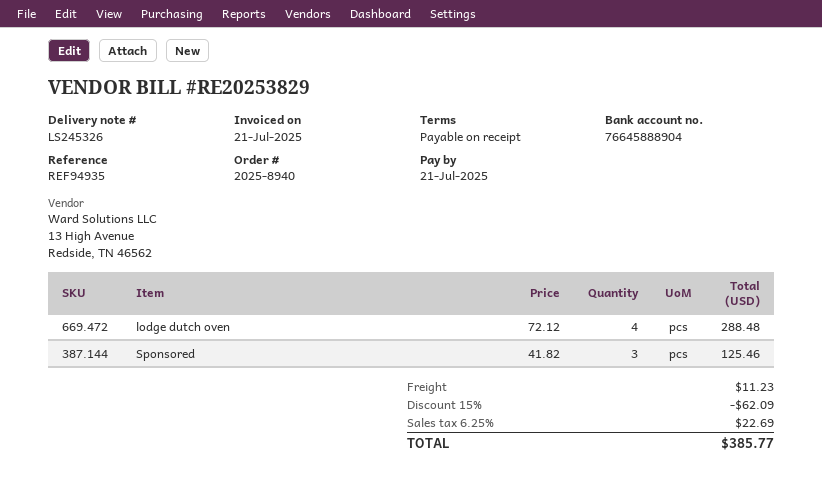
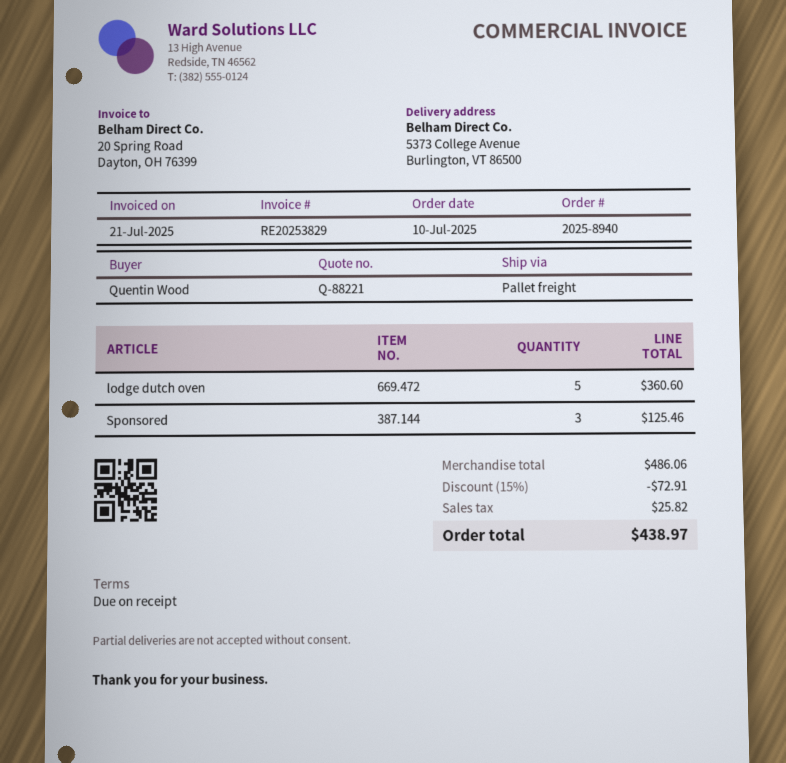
lodge dutch oven: 4 for 288.48 -> 5 for 360.60
discount: 15% = 62.09 -> 15% = 72.91
shipping: 11.23 -> none
tax: 22.69 -> 25.82
total: 385.77 -> 438.97

